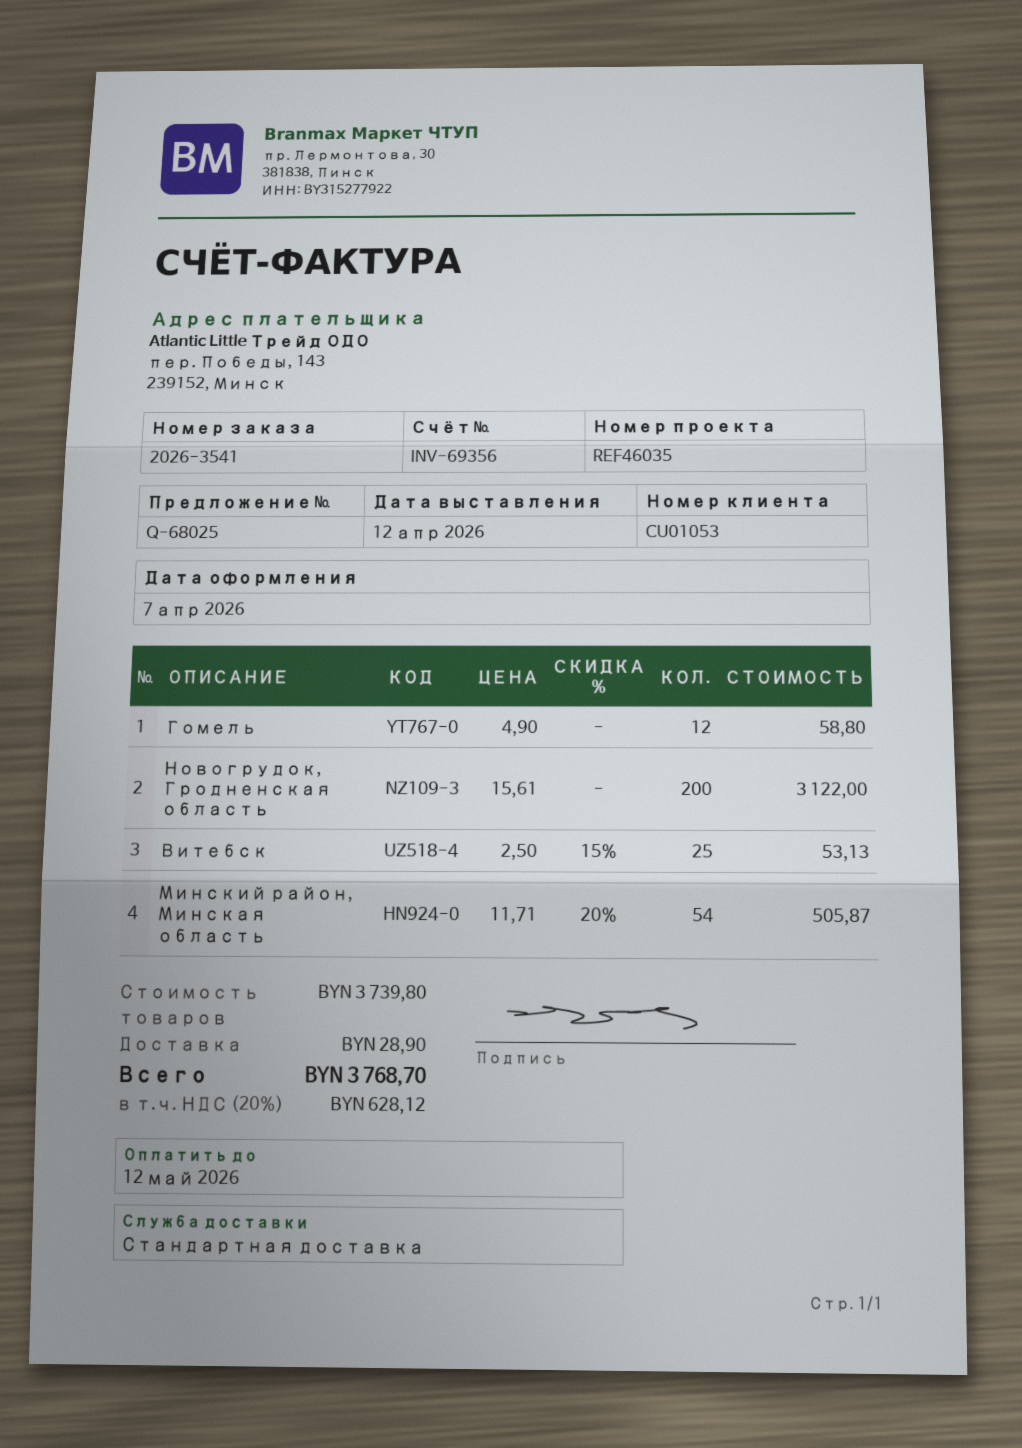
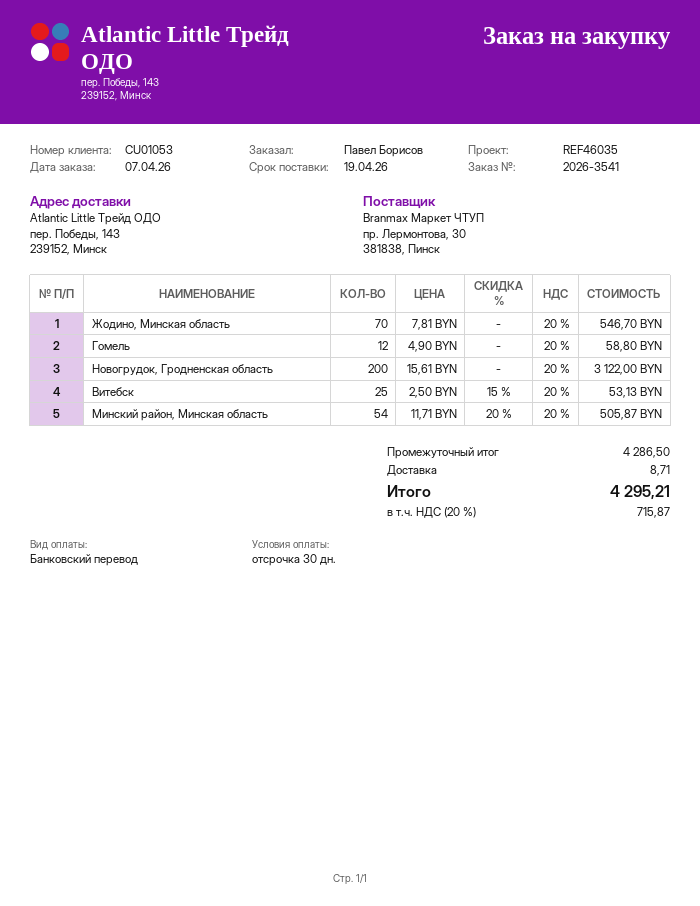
Жодино, Минская область: none -> 70 x 7.81 = 546.70
subtotal: 3739.80 -> 4286.50
shipping: 28.90 -> 8.71
tax: 20% = 628.12 -> 20% = 715.87
total: 3768.70 -> 4295.21

